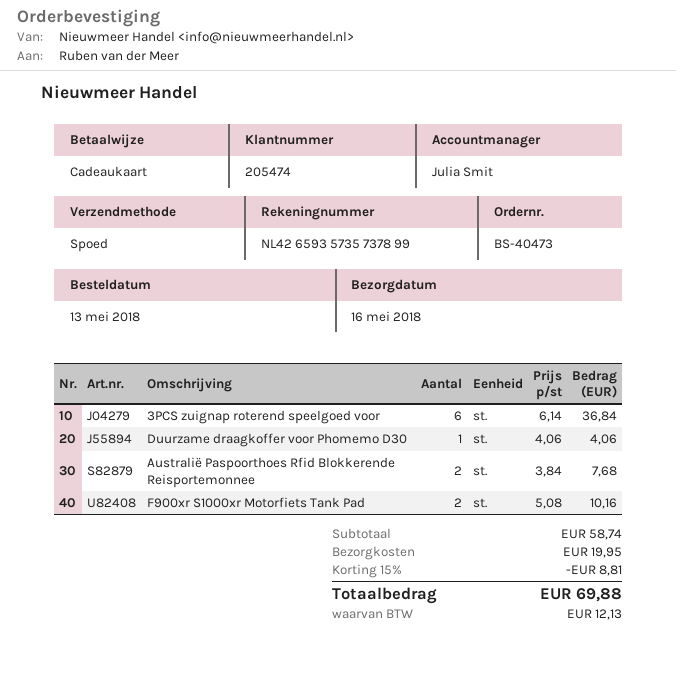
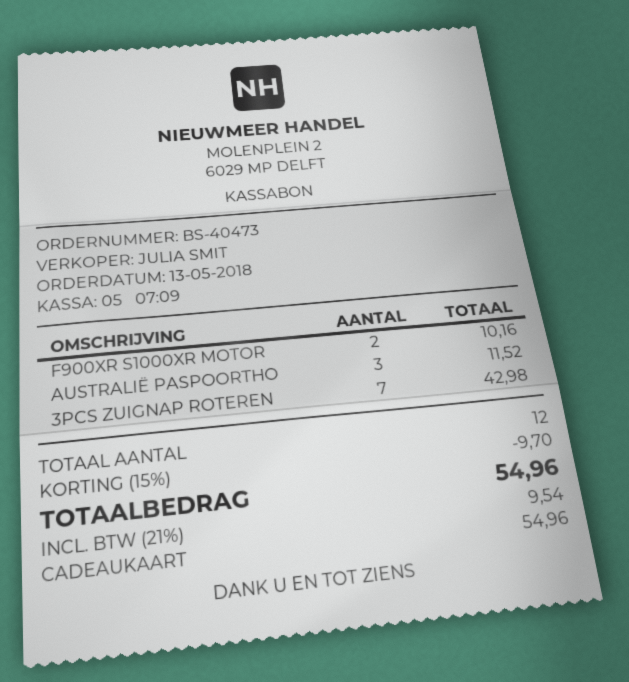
3PCS zuignap roterend speelgoed voor: 6 for 36.84 -> 7 for 42.98
Duurzame draagkoffer voor Phomemo D30: 1 for 4.06 -> none
Australië Paspoorthoes Rfid Blokkerende Reisportemonnee: 2 for 7.68 -> 3 for 11.52
discount: 15% = 8.81 -> 15% = 9.70
shipping: 19.95 -> none
tax: 12.13 -> 9.54
total: 69.88 -> 54.96

